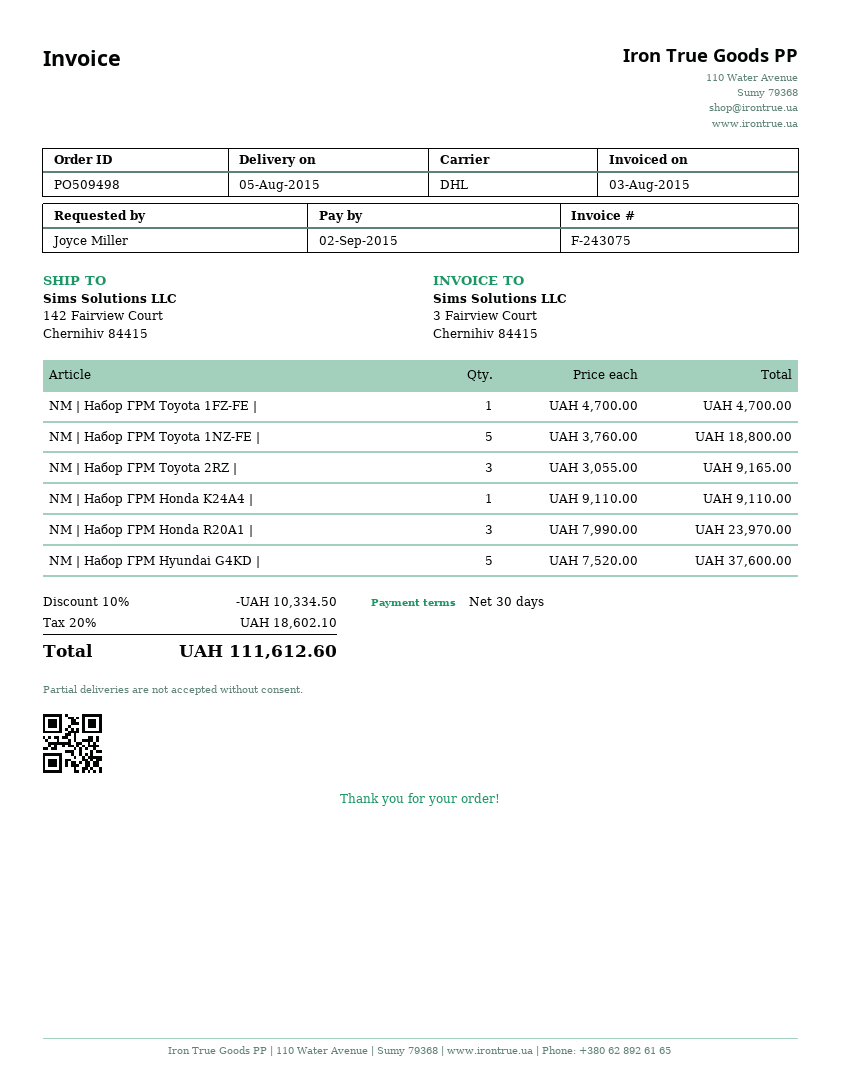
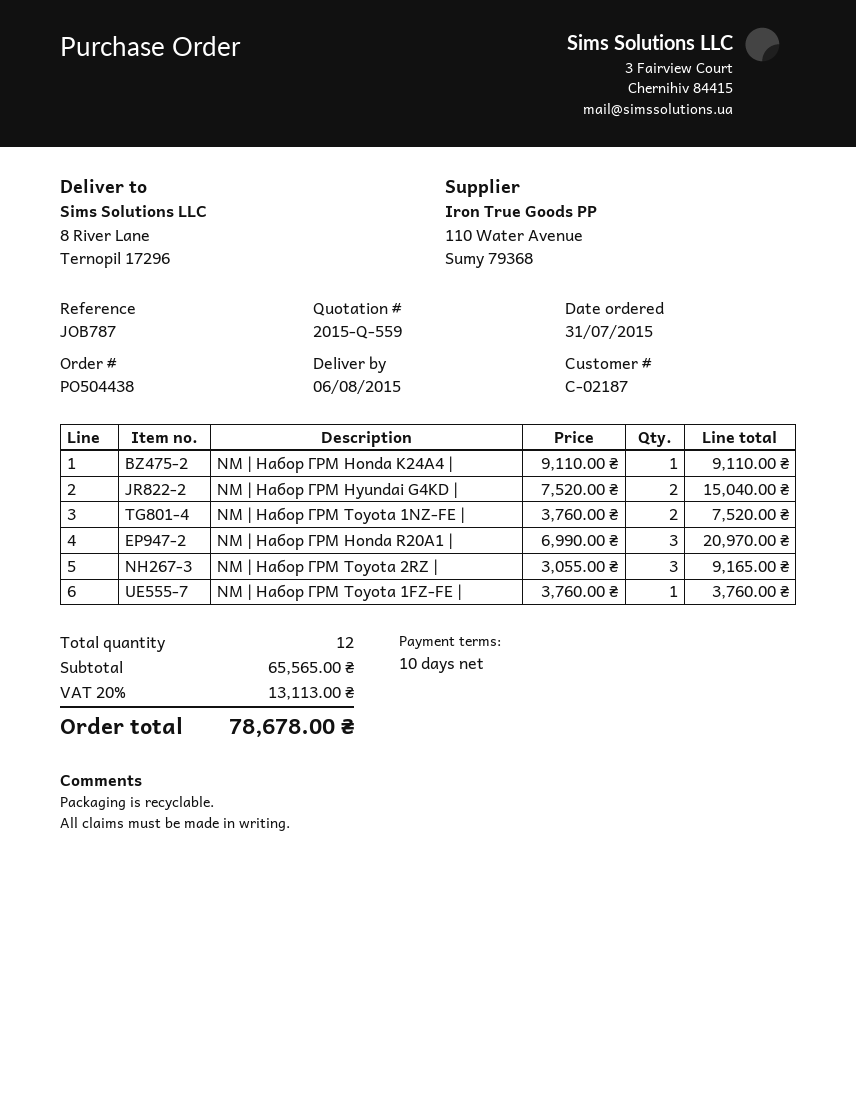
order number: PO509498 -> PO504438
delivery date: 2015-08-05 -> 2015-08-06
payment terms: 30 days -> 10 days
ship to: 142 Fairview Court, Chernihiv 84415 -> 8 River Lane, Ternopil 17296
NM | Набор ГРМ Toyota 1FZ-FE |: 1 x 4700.00 = 4700.00 -> 1 x 3760.00 = 3760.00
NM | Набор ГРМ Toyota 1NZ-FE |: 5 x 3760.00 = 18800.00 -> 2 x 3760.00 = 7520.00
NM | Набор ГРМ Honda R20A1 |: 3 x 7990.00 = 23970.00 -> 3 x 6990.00 = 20970.00
NM | Набор ГРМ Hyundai G4KD |: 5 x 7520.00 = 37600.00 -> 2 x 7520.00 = 15040.00
discount: 10% = 10334.50 -> none
tax: 20% = 18602.10 -> 20% = 13113.00
total: 111612.60 -> 78678.00

